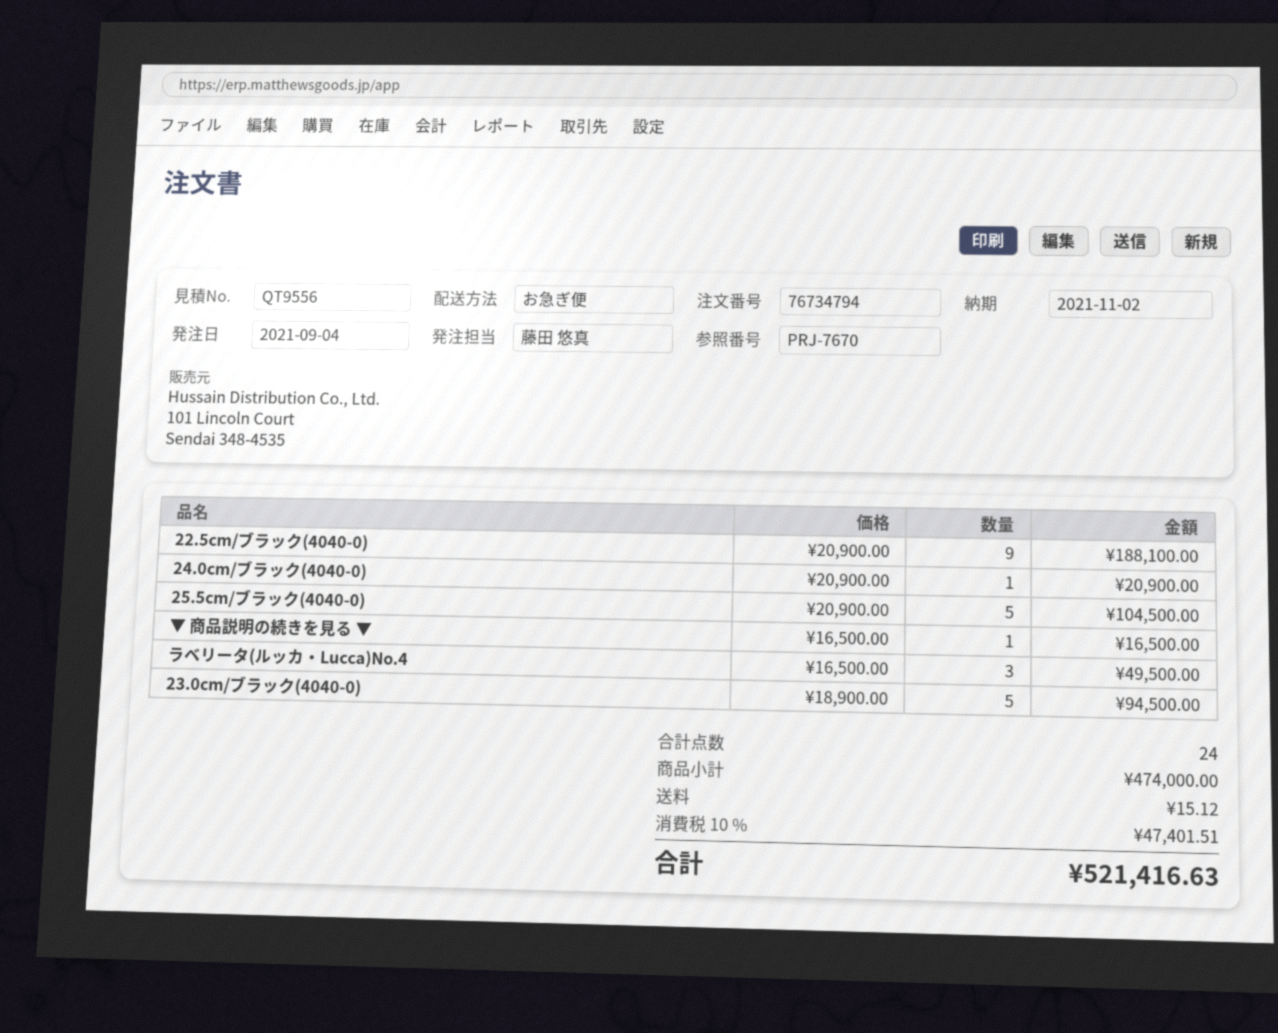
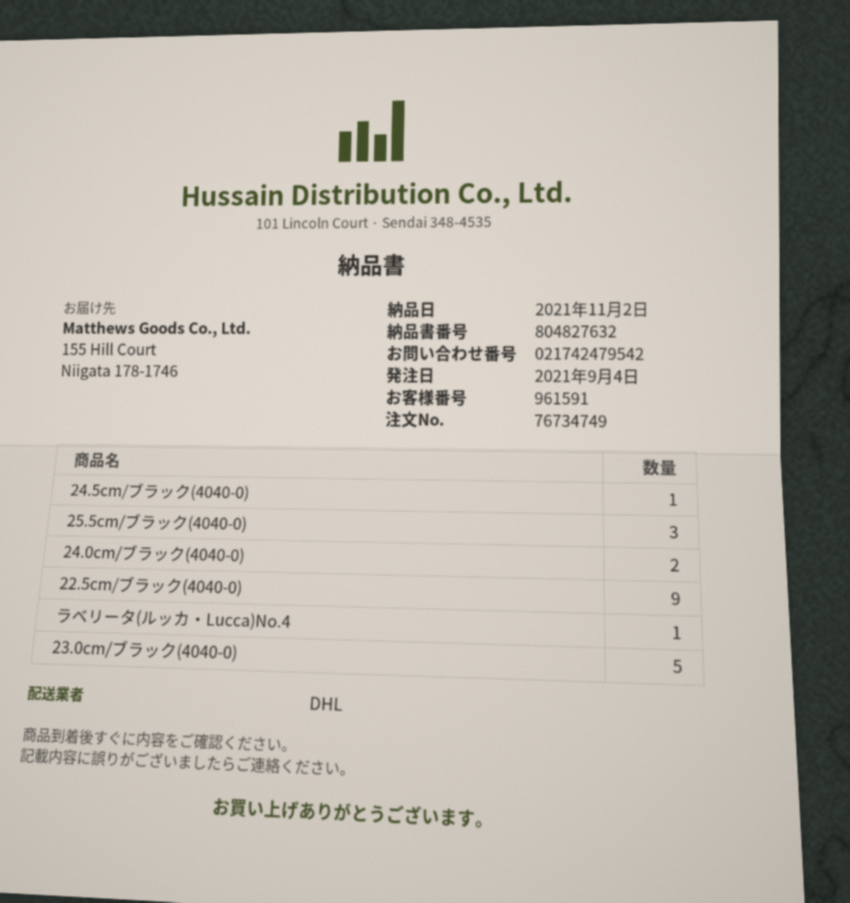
order number: 76734794 -> 76734749
shipping method: express -> DHL
24.0cm/ブラック(4040-0): 1 -> 2
25.5cm/ブラック(4040-0): 5 -> 3
▼ 商品説明の続きを見る ▼: 1 -> none
ラベリータ(ルッカ・Lucca)No.4: 3 -> 1
24.5cm/ブラック(4040-0): none -> 1

